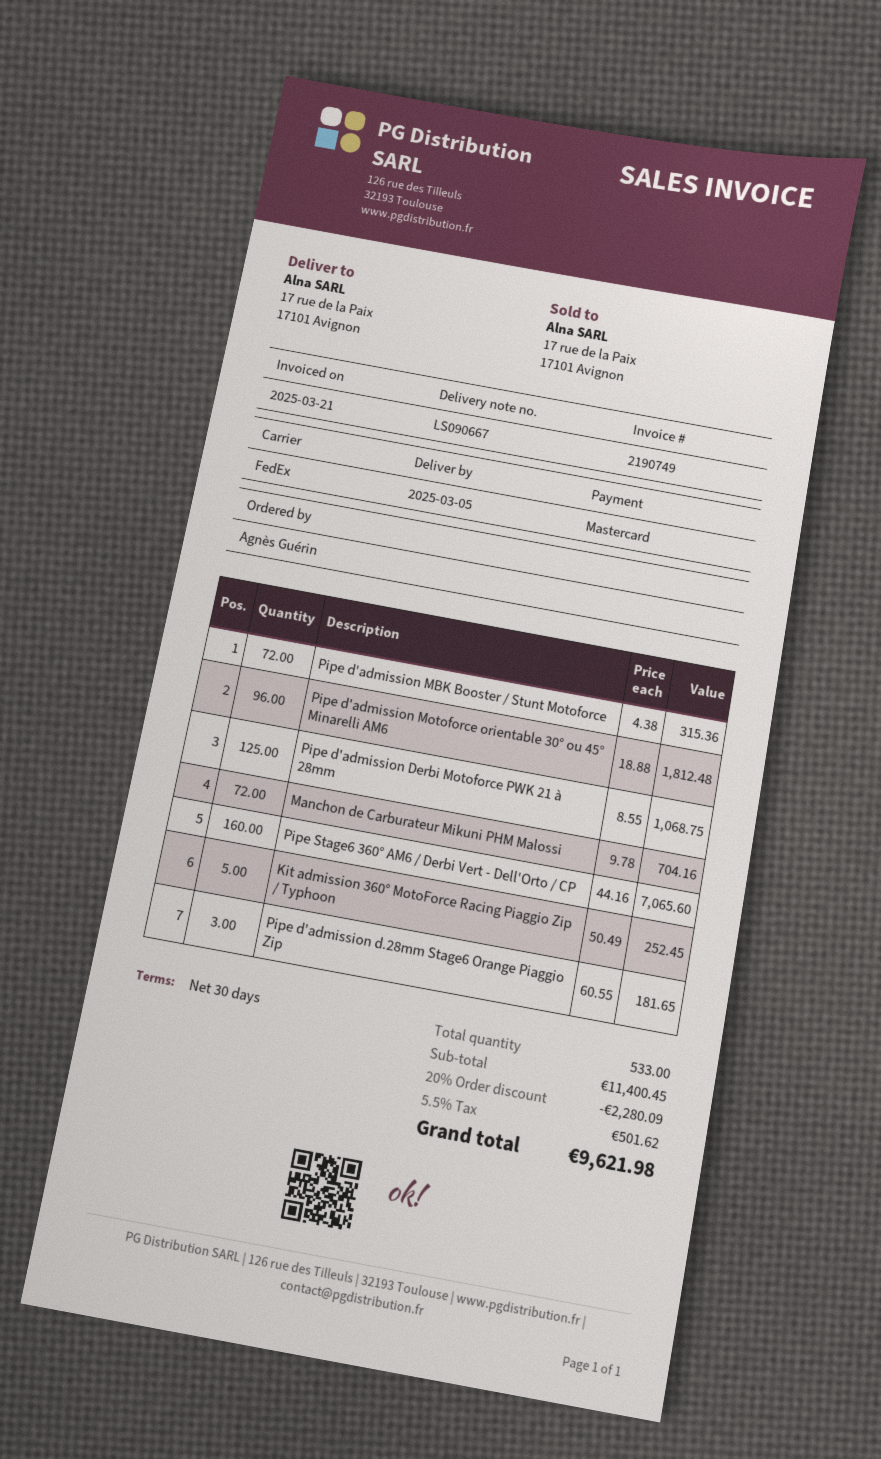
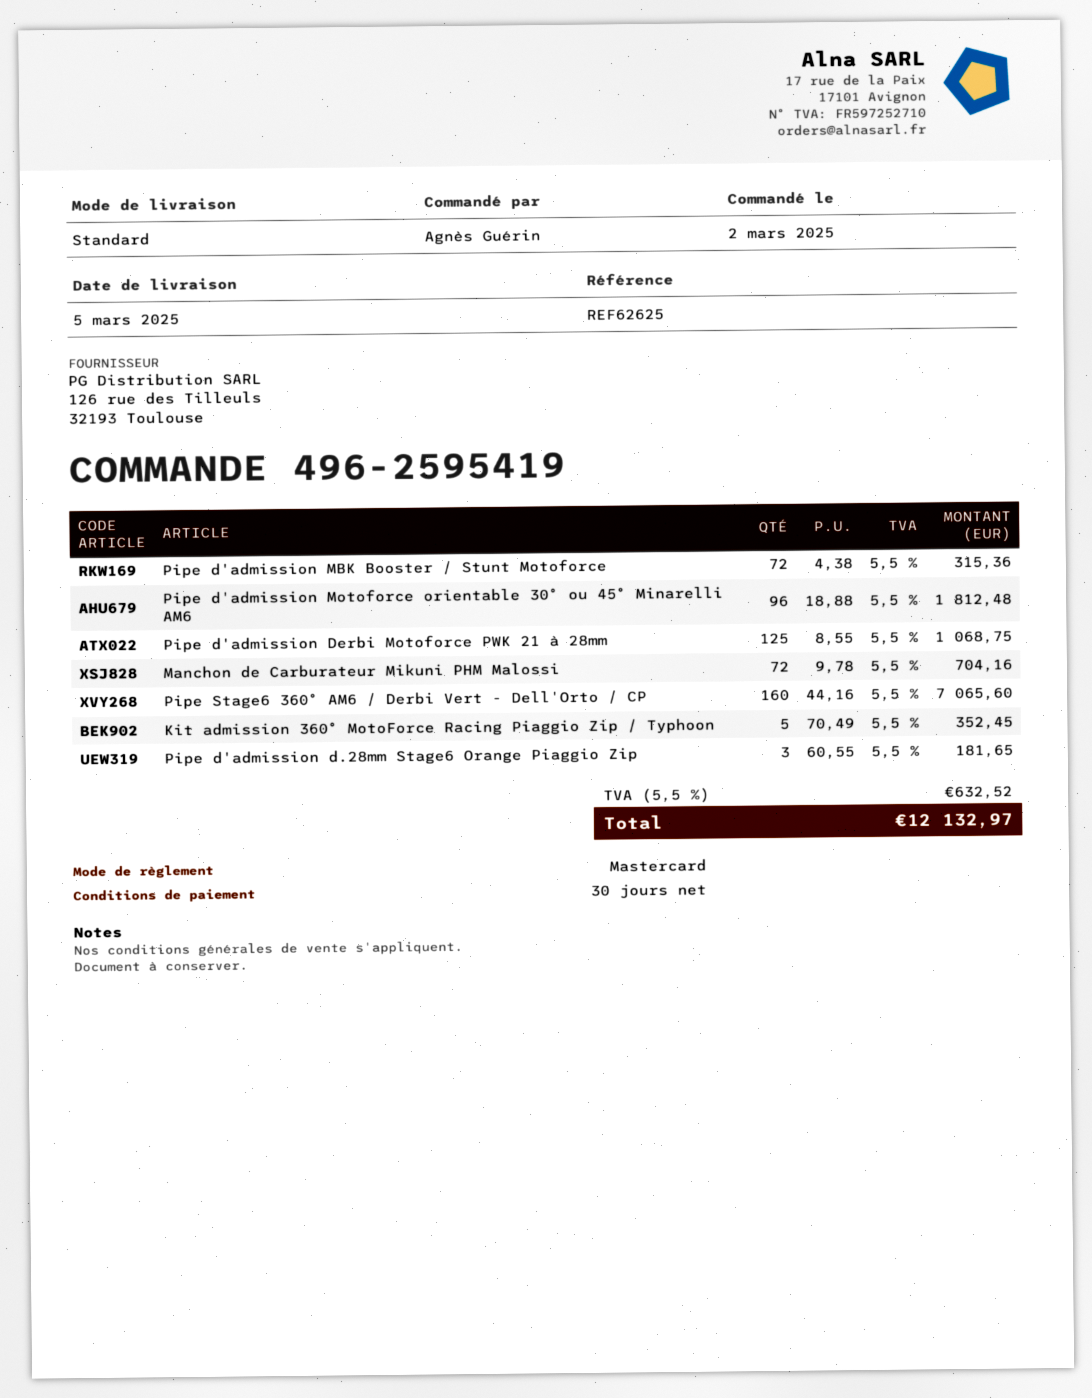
shipping method: FedEx -> standard
Kit admission 360° MotoForce Racing Piaggio Zip / Typhoon: 5 x 50.49 = 252.45 -> 5 x 70.49 = 352.45
discount: 20% = 2280.09 -> none
tax: 5.5% = 501.62 -> 5.5% = 632.52
total: 9621.98 -> 12132.97

